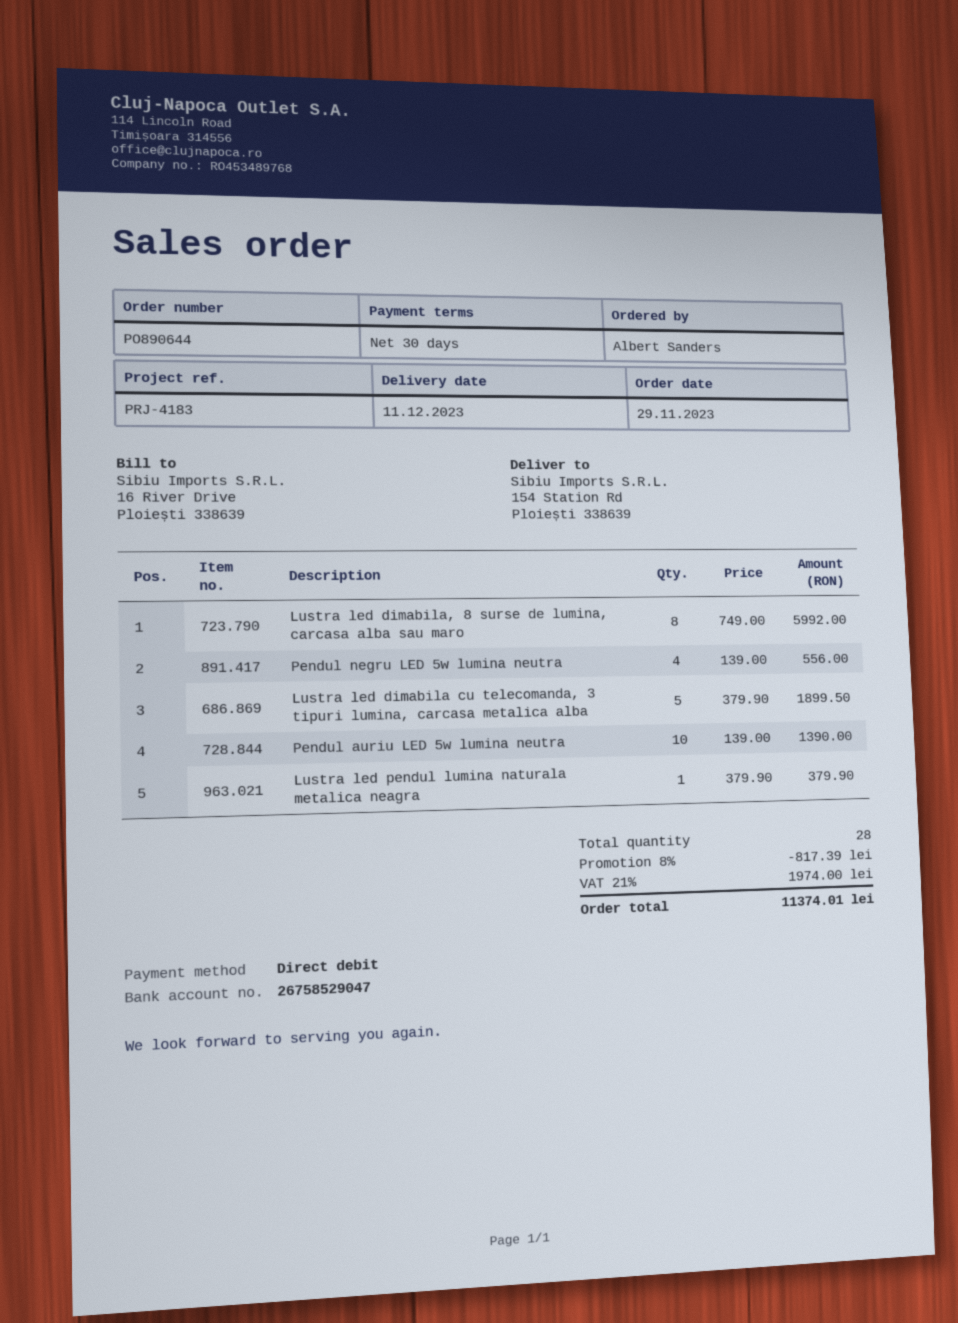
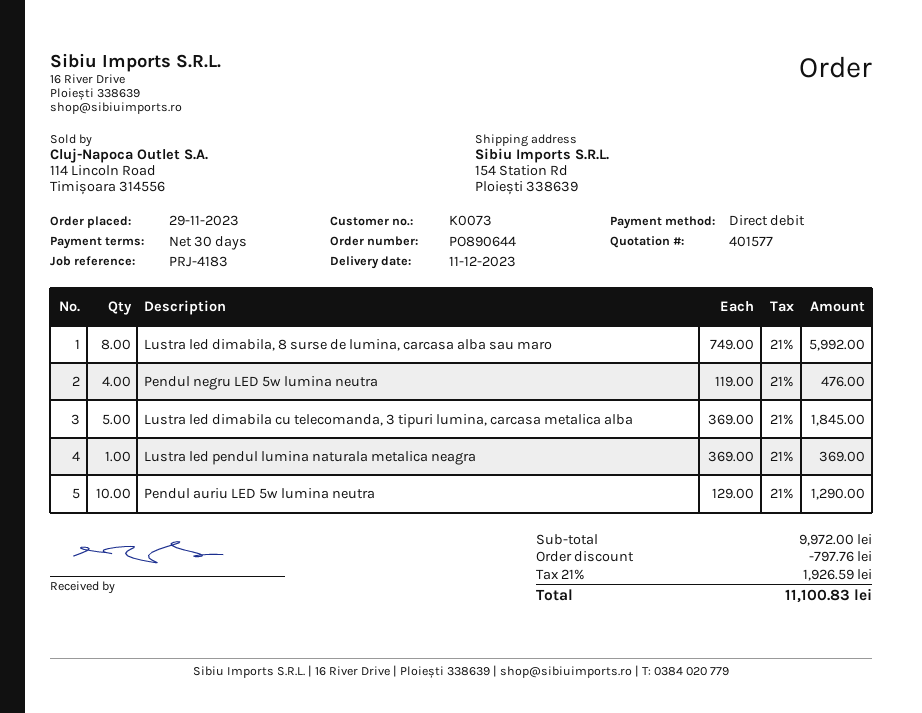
Pendul negru LED 5w lumina neutra: 4 x 139.00 = 556.00 -> 4 x 119.00 = 476.00
Lustra led dimabila cu telecomanda, 3 tipuri lumina, carcasa metalica alba: 5 x 379.90 = 1899.50 -> 5 x 369.00 = 1845.00
Pendul auriu LED 5w lumina neutra: 10 x 139.00 = 1390.00 -> 10 x 129.00 = 1290.00
Lustra led pendul lumina naturala metalica neagra: 1 x 379.90 = 379.90 -> 1 x 369.00 = 369.00
discount: 817.39 -> 797.76
tax: 21% = 1974.00 -> 21% = 1926.59
total: 11374.01 -> 11100.83

